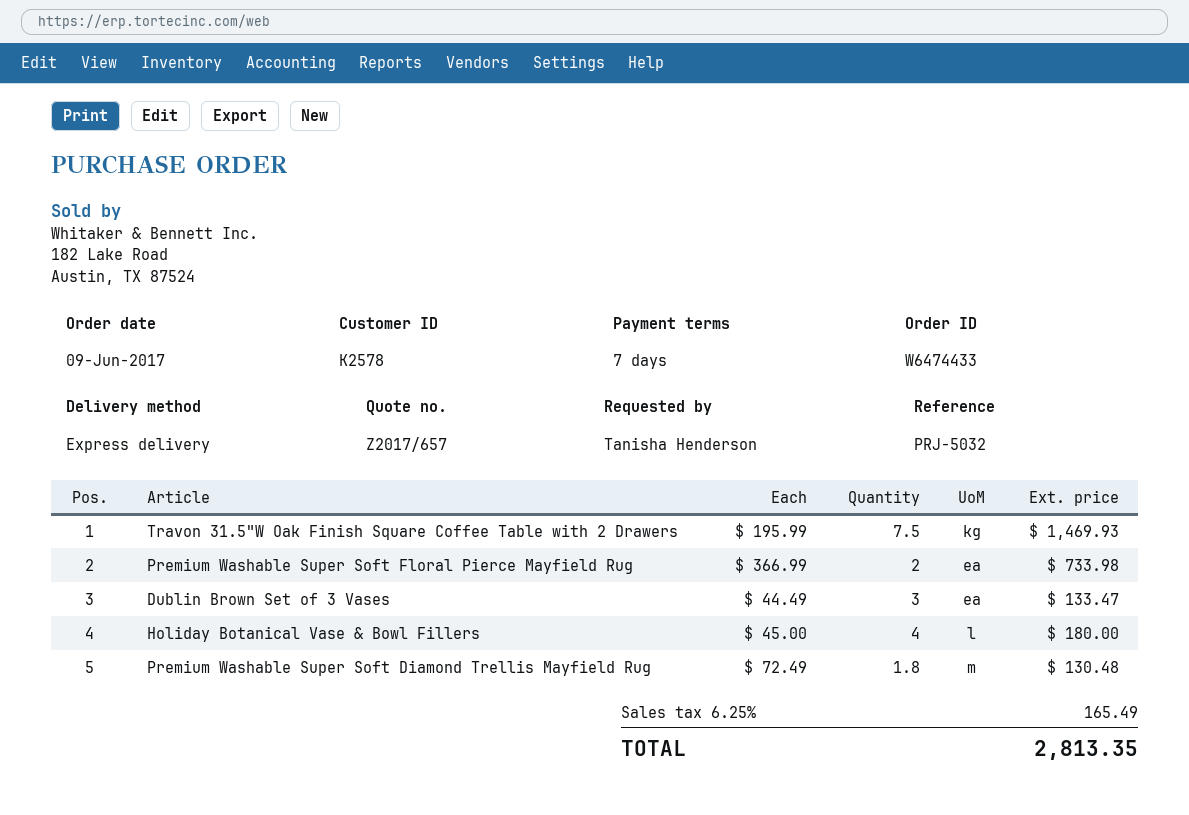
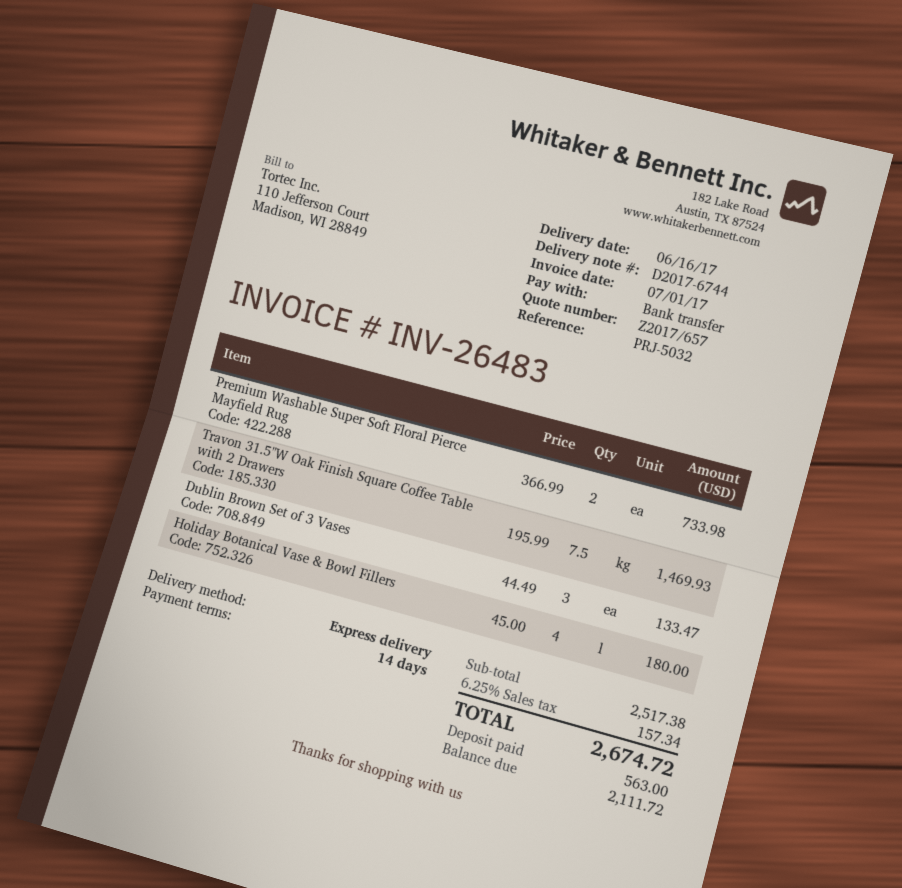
payment terms: 7 days -> 14 days
Premium Washable Super Soft Diamond Trellis Mayfield Rug: 1.8 x 72.49 = 130.48 -> none
tax: 6.25% = 165.49 -> 6.25% = 157.34
total: 2813.35 -> 2674.72

